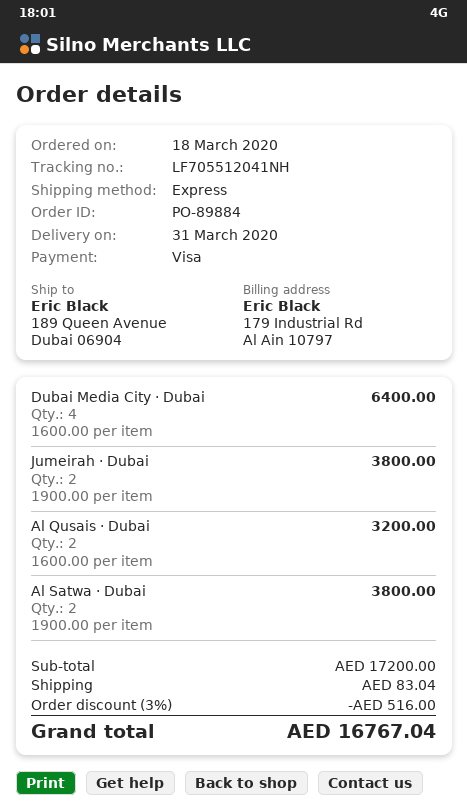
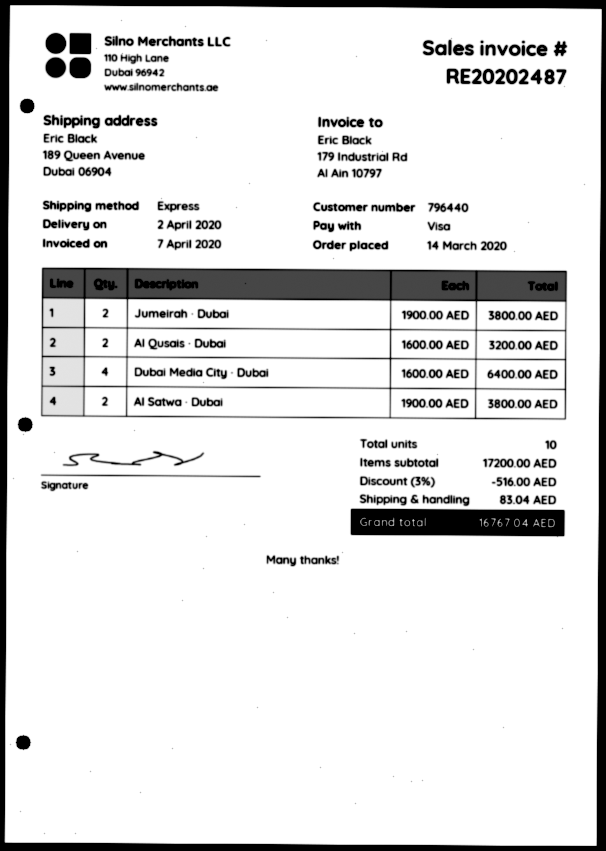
order date: 2020-03-18 -> 2020-03-14
delivery date: 2020-03-31 -> 2020-04-02

